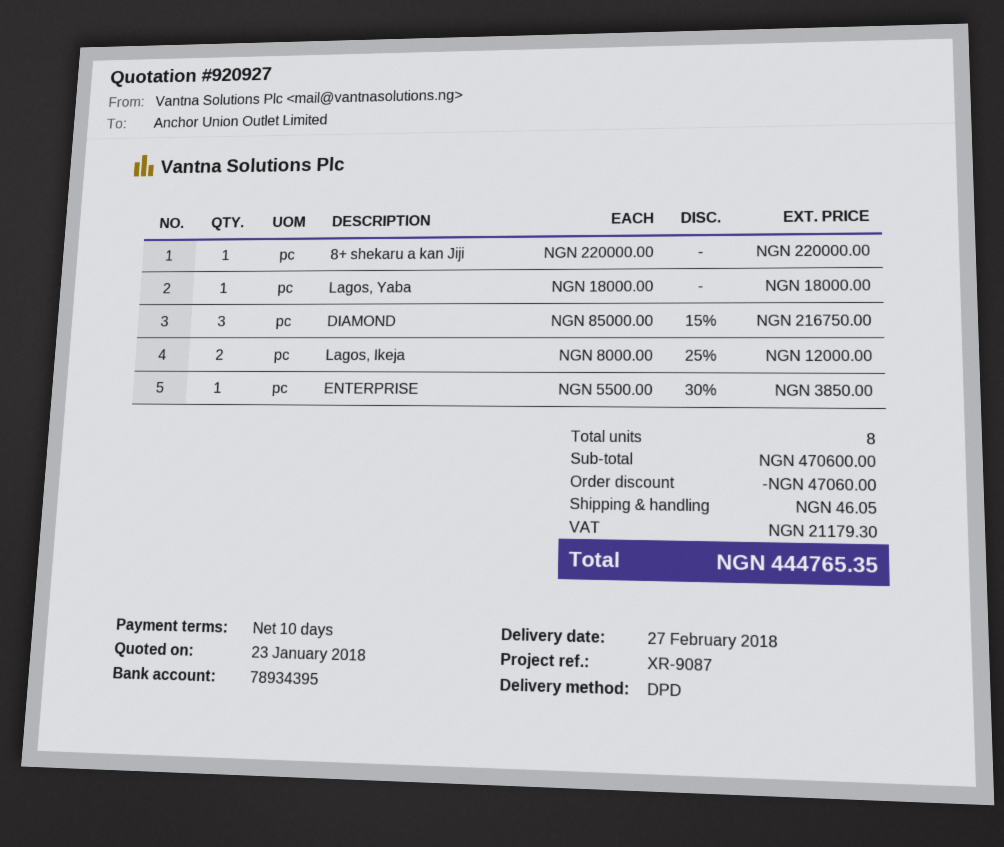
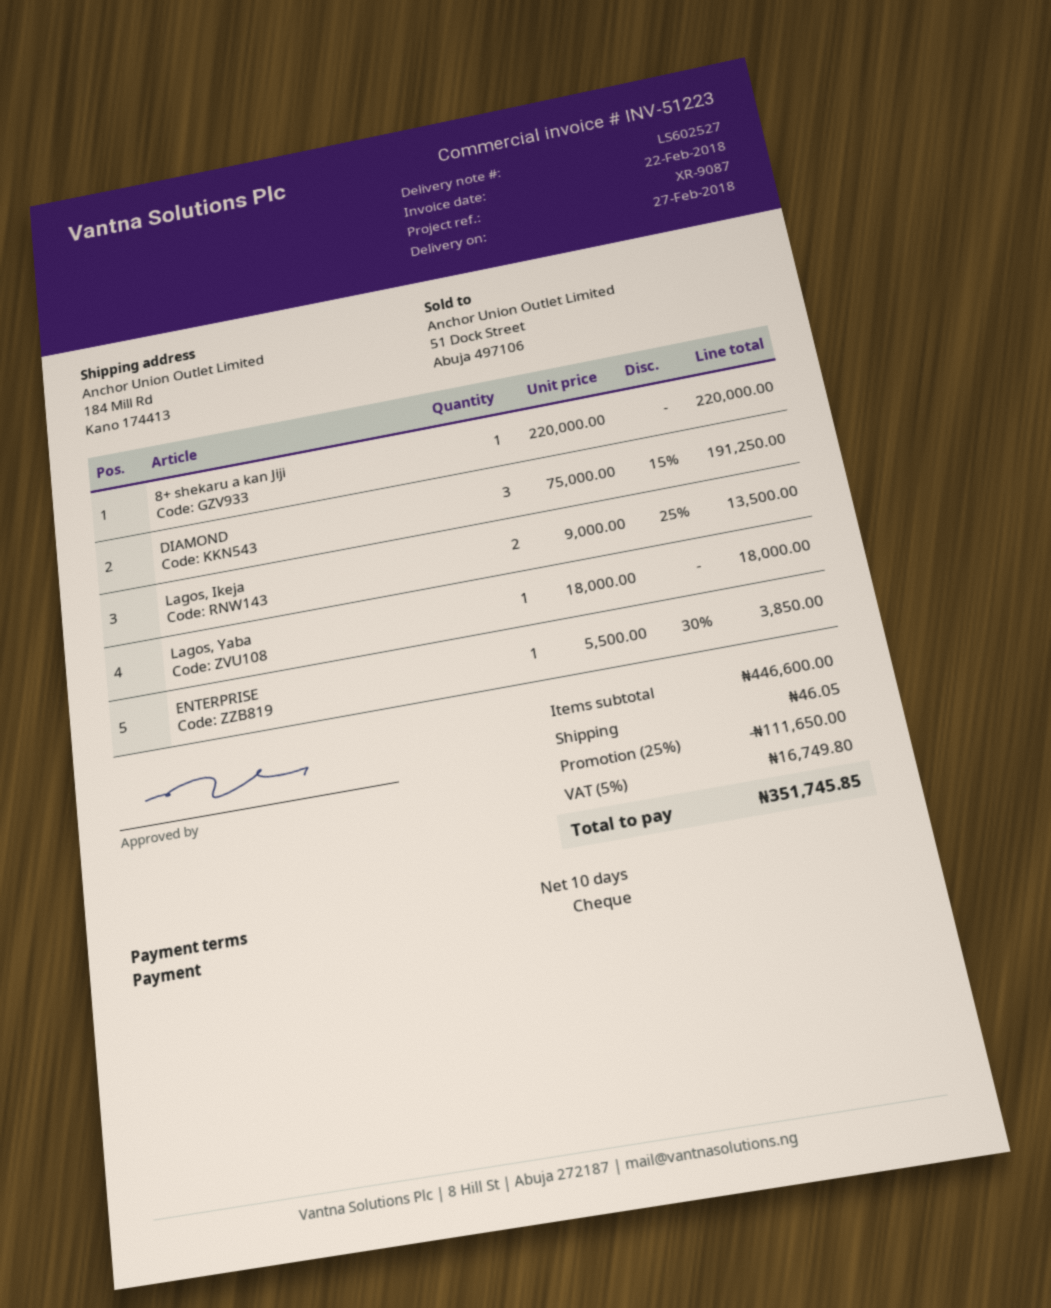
DIAMOND: 3 x 85000.00 - 15% = 216750.00 -> 3 x 75000.00 - 15% = 191250.00
Lagos, Ikeja: 2 x 8000.00 - 25% = 12000.00 -> 2 x 9000.00 - 25% = 13500.00
subtotal: 470600.00 -> 446600.00
discount: 47060.00 -> 111650.00
tax: 21179.30 -> 16749.80
total: 444765.35 -> 351745.85

